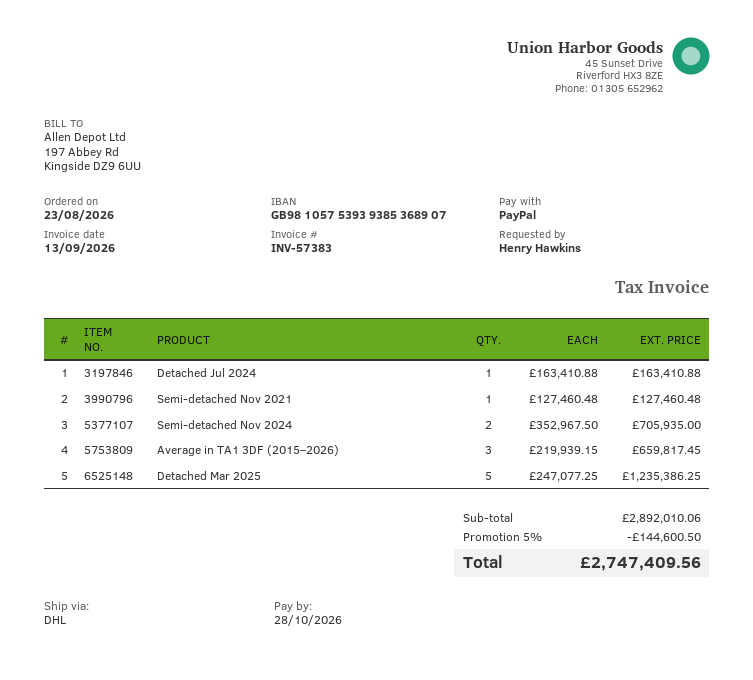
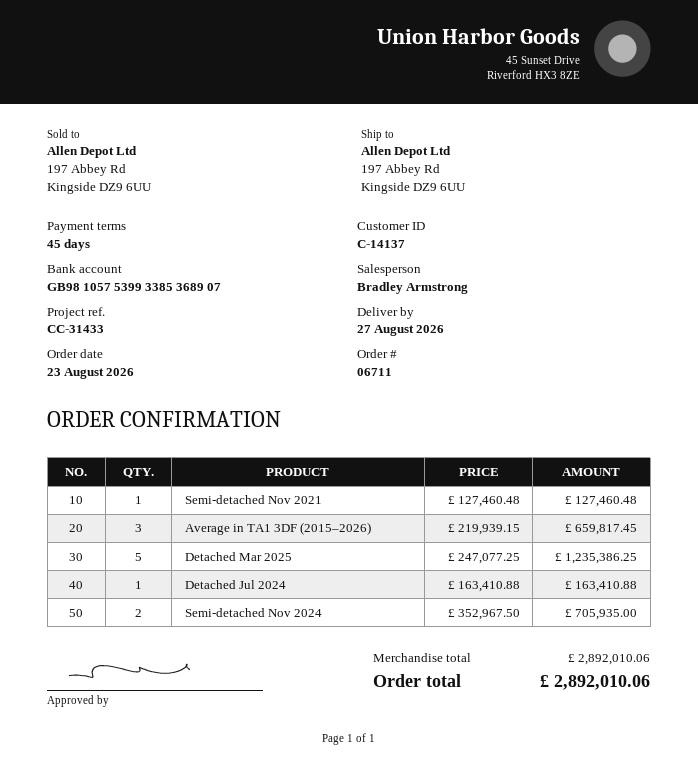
bank account: GB98105753939385368907 -> GB98105753993385368907
discount: 5% = 144600.50 -> none
total: 2747409.56 -> 2892010.06

